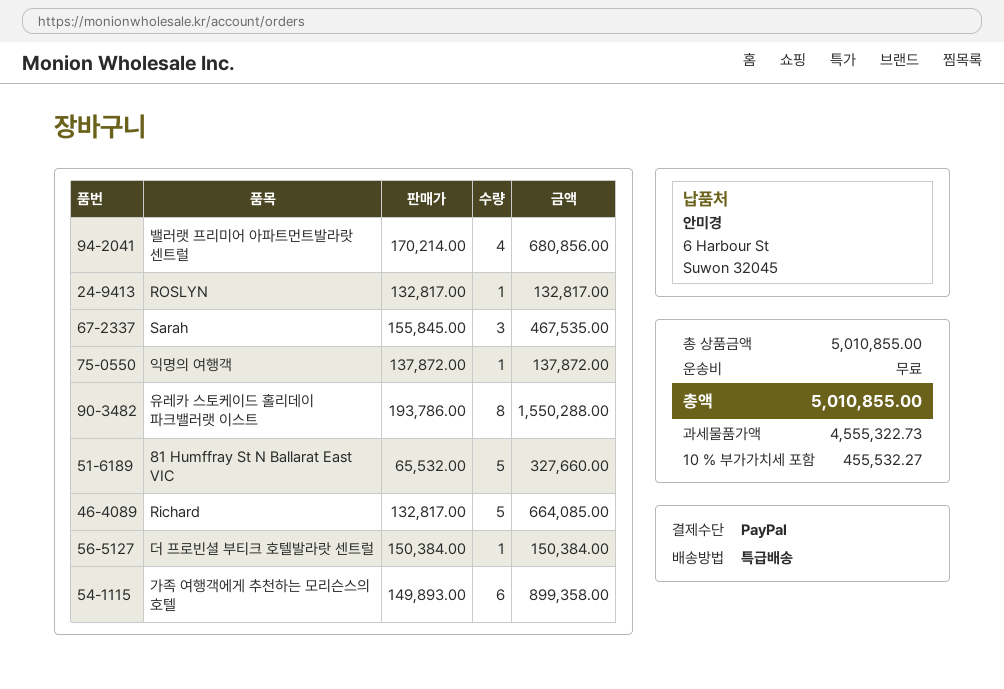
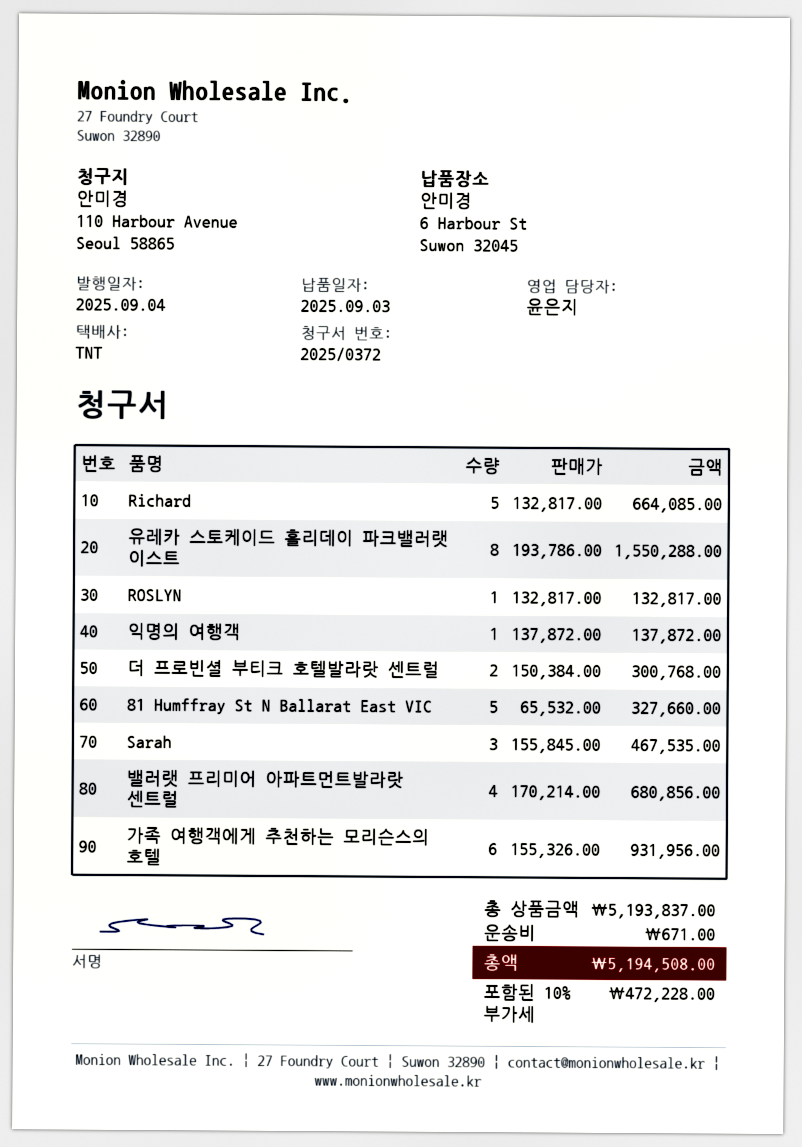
shipping method: express -> TNT
더 프로빈셜 부티크 호텔발라랏 센트럴: 1 x 150384.00 = 150384.00 -> 2 x 150384.00 = 300768.00
가족 여행객에게 추천하는 모리슨스의 호텔: 6 x 149893.00 = 899358.00 -> 6 x 155326.00 = 931956.00
subtotal: 5010855.00 -> 5193837.00
shipping: 0.00 -> 671.00
tax: 10% = 455532.27 -> 10% = 472228.00
total: 5010855.00 -> 5194508.00

